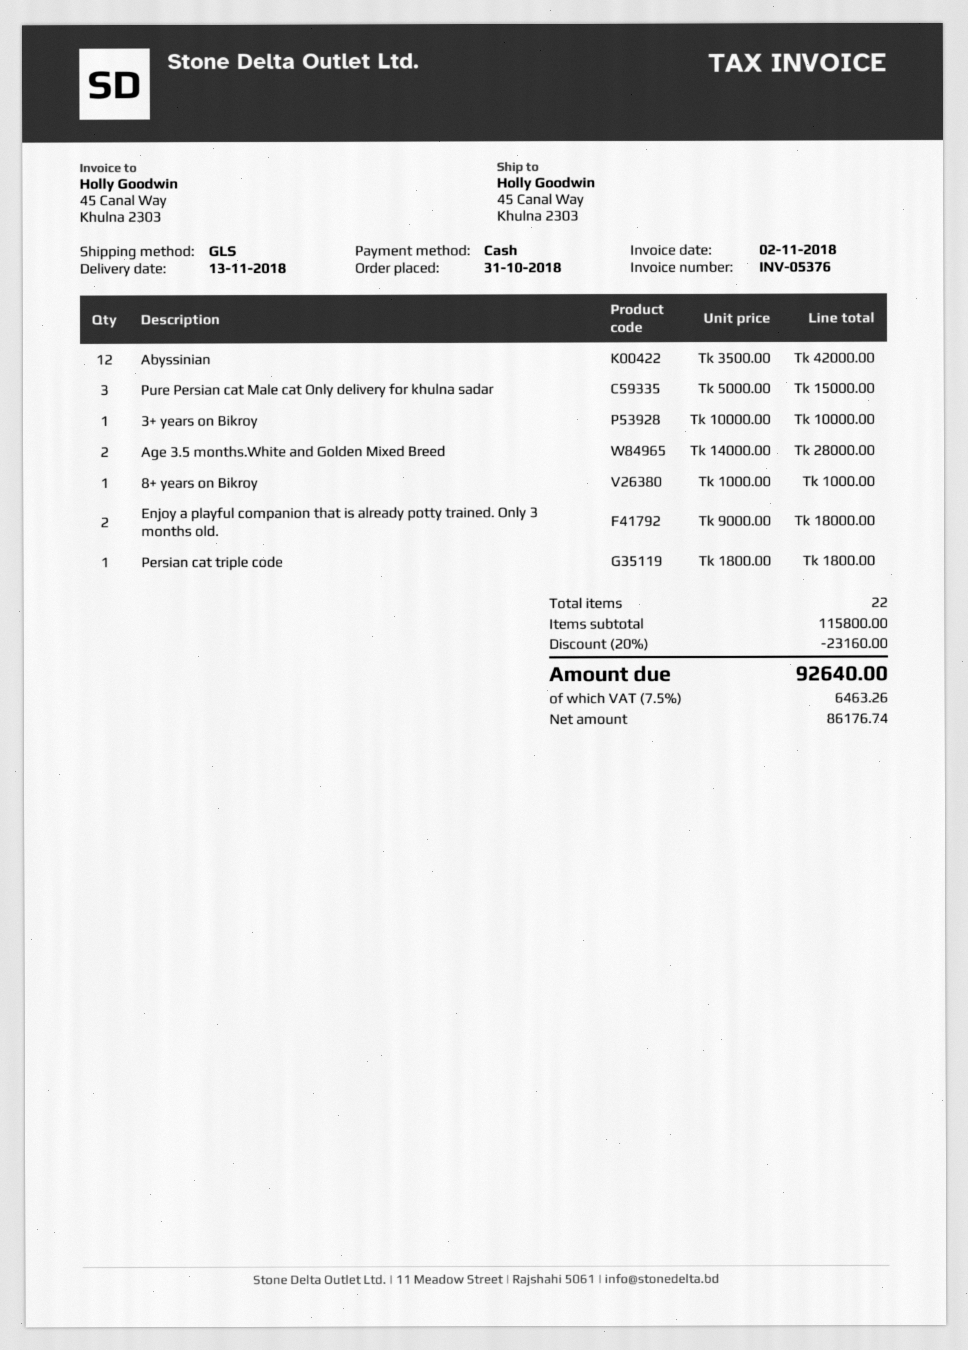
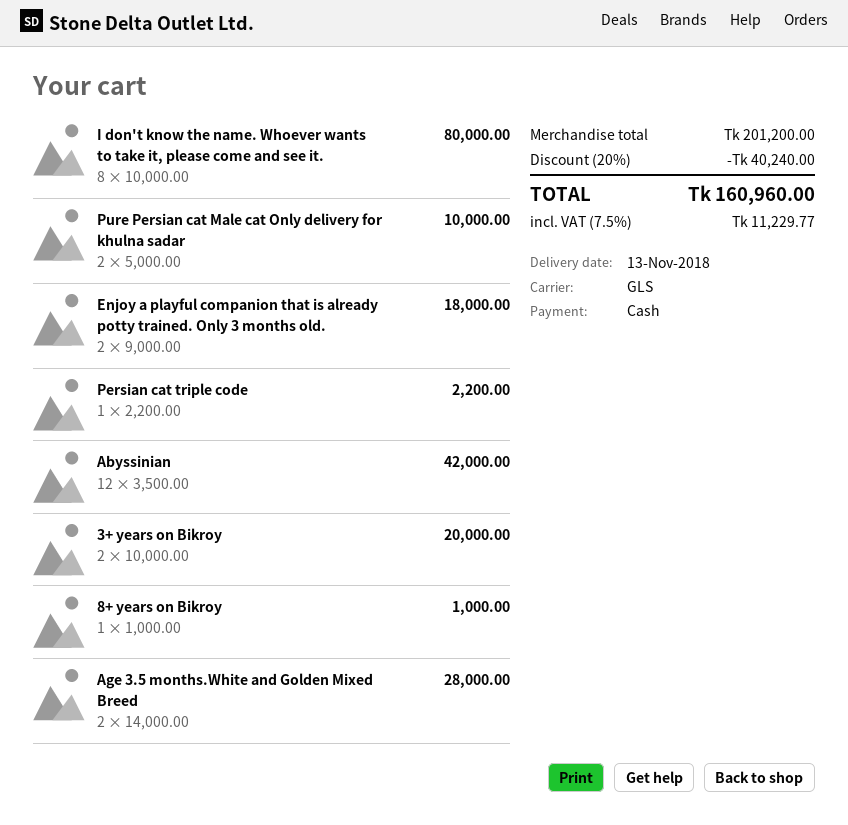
Pure Persian cat Male cat Only delivery for khulna sadar: 3 x 5000.00 = 15000.00 -> 2 x 5000.00 = 10000.00
3+ years on Bikroy: 1 x 10000.00 = 10000.00 -> 2 x 10000.00 = 20000.00
Persian cat triple code: 1 x 1800.00 = 1800.00 -> 1 x 2200.00 = 2200.00
I don't know the name. Whoever wants to take it, please come and see it.: none -> 8 x 10000.00 = 80000.00
subtotal: 115800.00 -> 201200.00
discount: 20% = 23160.00 -> 20% = 40240.00
tax: 7.5% = 6463.26 -> 7.5% = 11229.77
total: 92640.00 -> 160960.00

